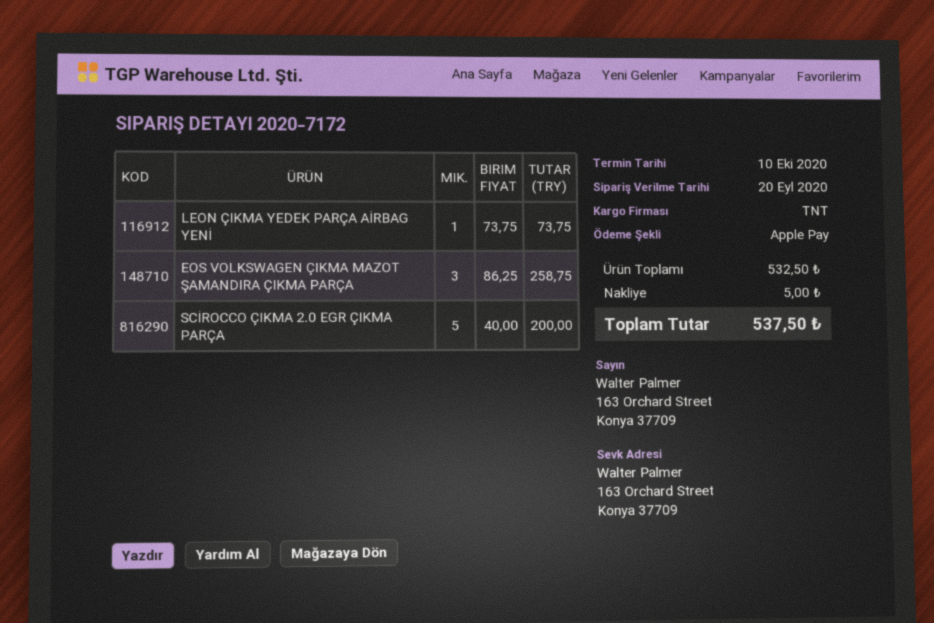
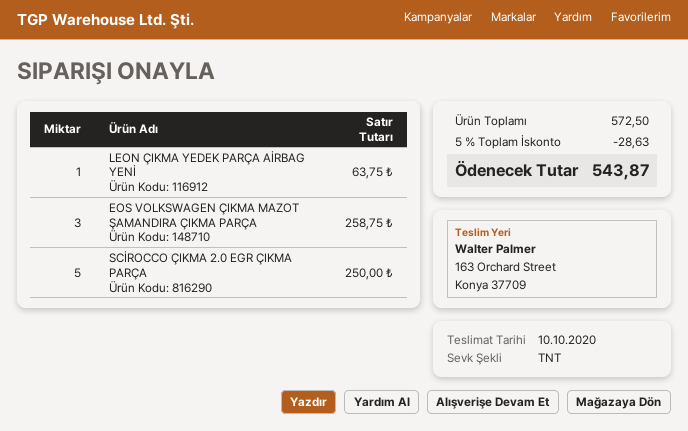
LEON ÇIKMA YEDEK PARÇA AİRBAG YENİ: 1 for 73.75 -> 1 for 63.75
SCİROCCO ÇIKMA 2.0 EGR ÇIKMA PARÇA: 5 for 200.00 -> 5 for 250.00
subtotal: 532.50 -> 572.50
discount: none -> 5% = 28.63
shipping: 5.00 -> none
total: 537.50 -> 543.87

